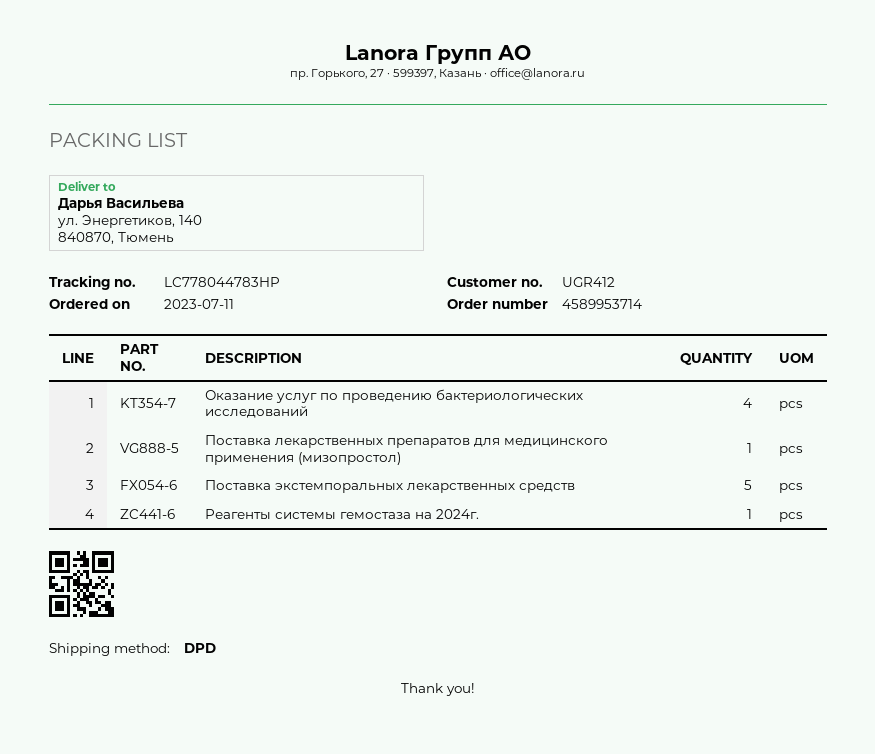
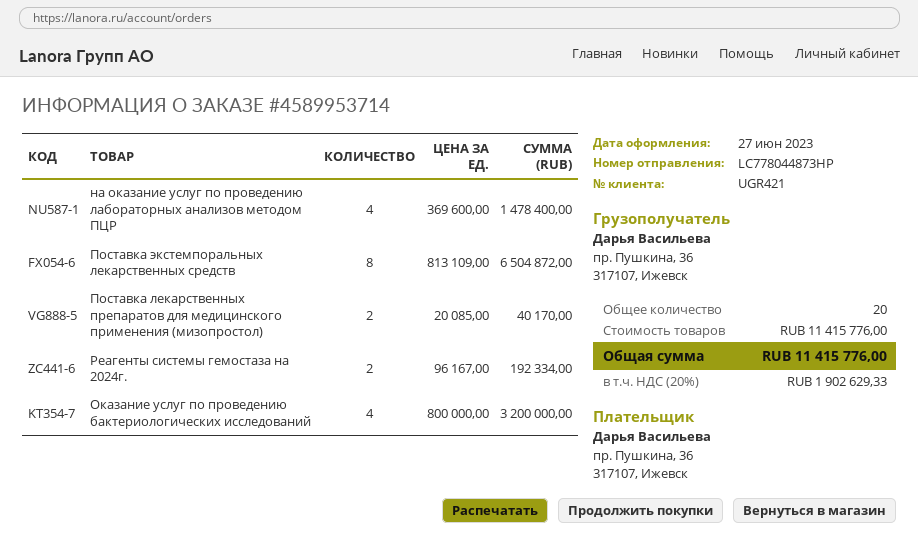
order date: 2023-07-11 -> 2023-06-27
customer number: UGR412 -> UGR421
tracking number: LC778044783HP -> LC778044873HP
ship to: ул. Энергетиков, 140, 840870, Тюмень -> пр. Пушкина, 36, 317107, Ижевск
Поставка лекарственных препаратов для медицинского применения (мизопростол): 1 -> 2
Поставка экстемпоральных лекарственных средств: 5 -> 8
Реагенты системы гемостаза на 2024г.: 1 -> 2
на оказание услуг по проведению лабораторных анализов методом ПЦР: none -> 4

